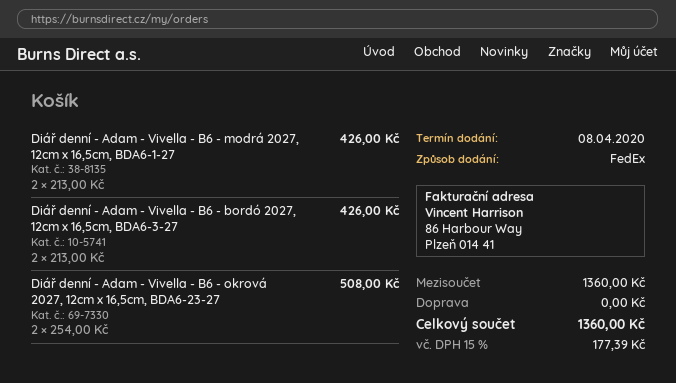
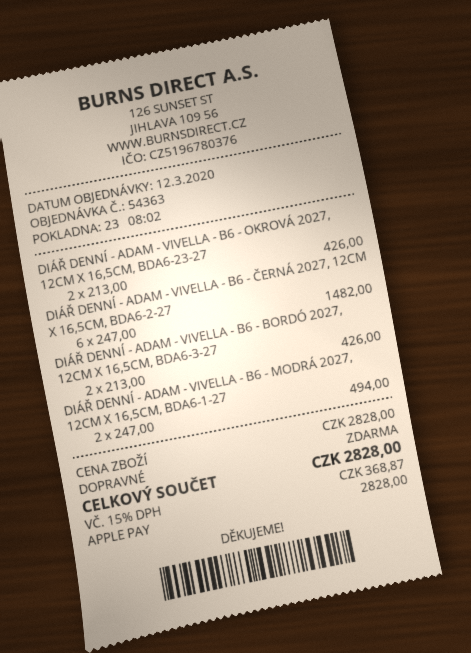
Diář denní - Adam - Vivella - B6 - modrá 2027, 12cm x 16,5cm, BDA6-1-27: 2 x 213.00 = 426.00 -> 2 x 247.00 = 494.00
Diář denní - Adam - Vivella - B6 - okrová 2027, 12cm x 16,5cm, BDA6-23-27: 2 x 254.00 = 508.00 -> 2 x 213.00 = 426.00
DIÁŘ DENNÍ - ADAM - VIVELLA - B6 - ČERNÁ 2027, 12CM X 16,5CM, BDA6-2-27: none -> 6 x 247.00 = 1482.00
subtotal: 1360.00 -> 2828.00
tax: 15% = 177.39 -> 15% = 368.87
total: 1360.00 -> 2828.00

